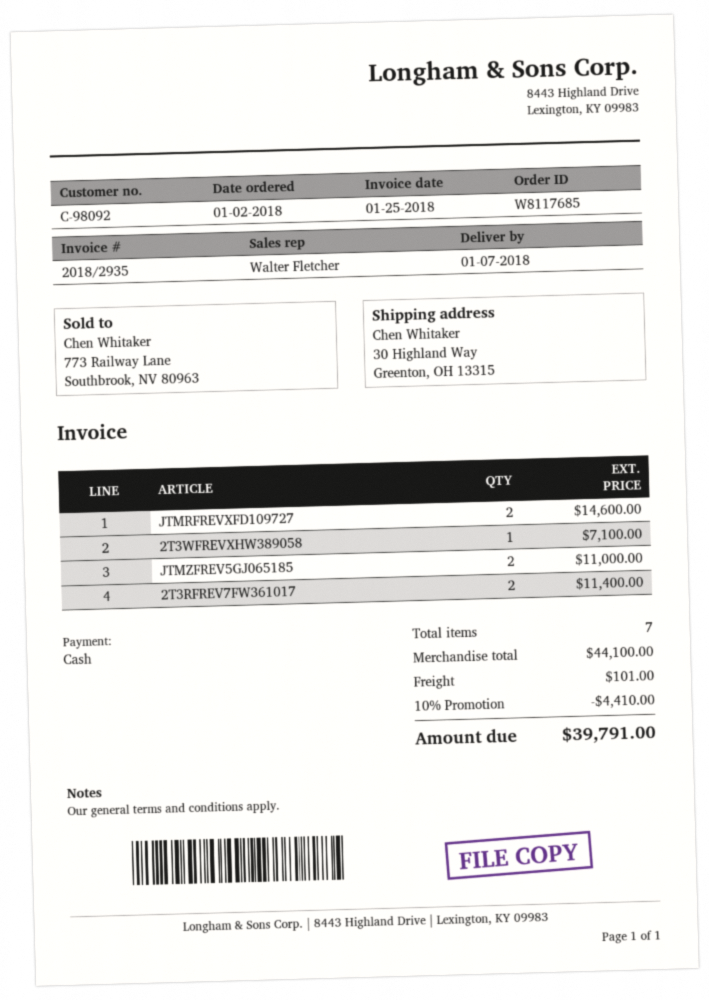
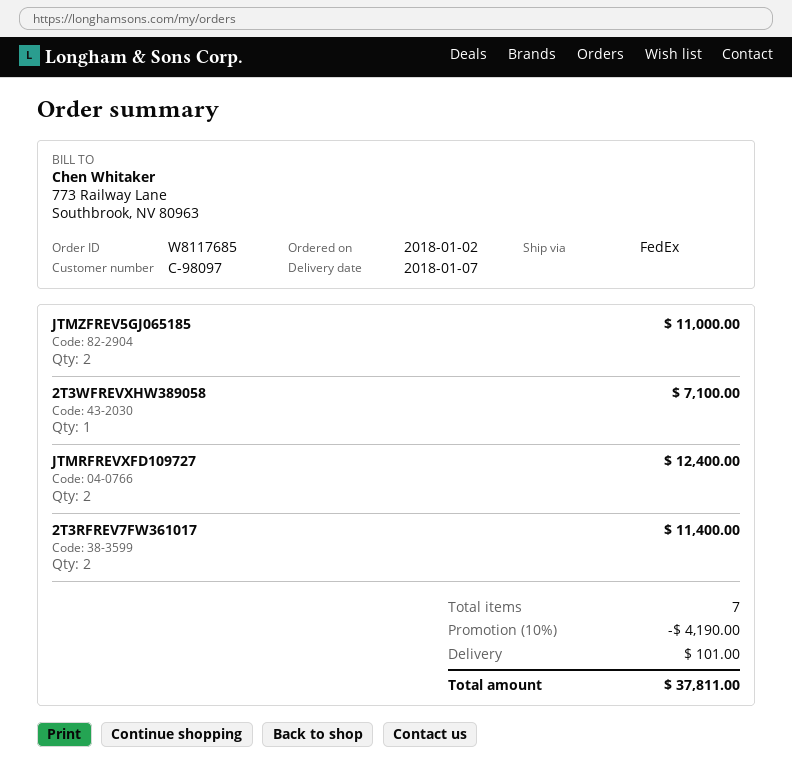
customer number: C-98092 -> C-98097
JTMRFREVXFD109727: 2 for 14600.00 -> 2 for 12400.00
discount: 10% = 4410.00 -> 10% = 4190.00
total: 39791.00 -> 37811.00

